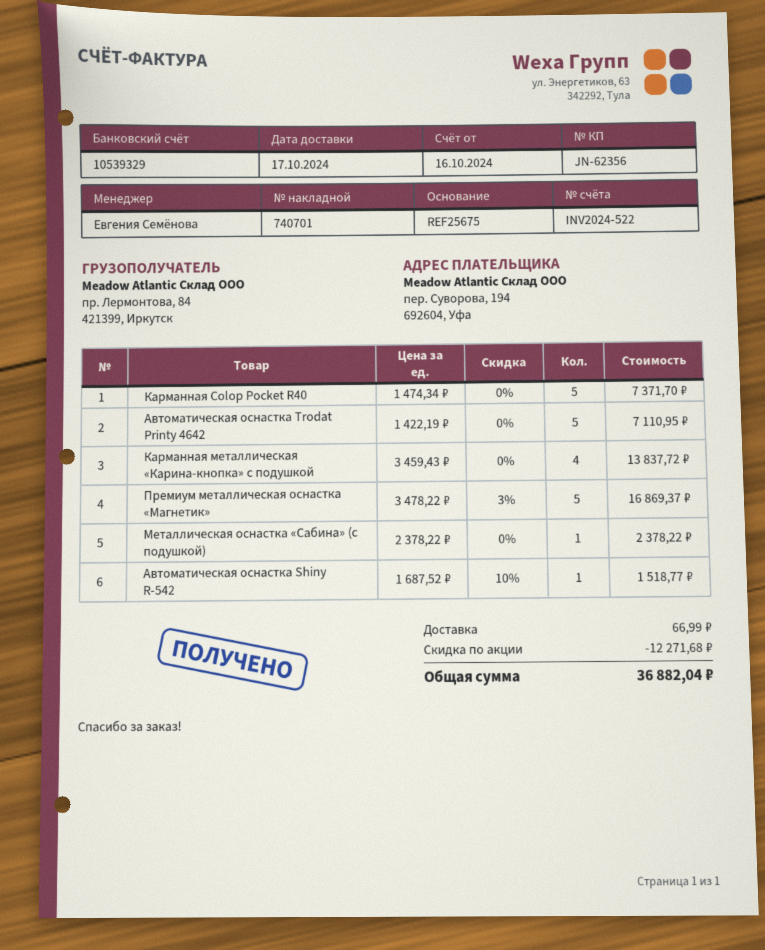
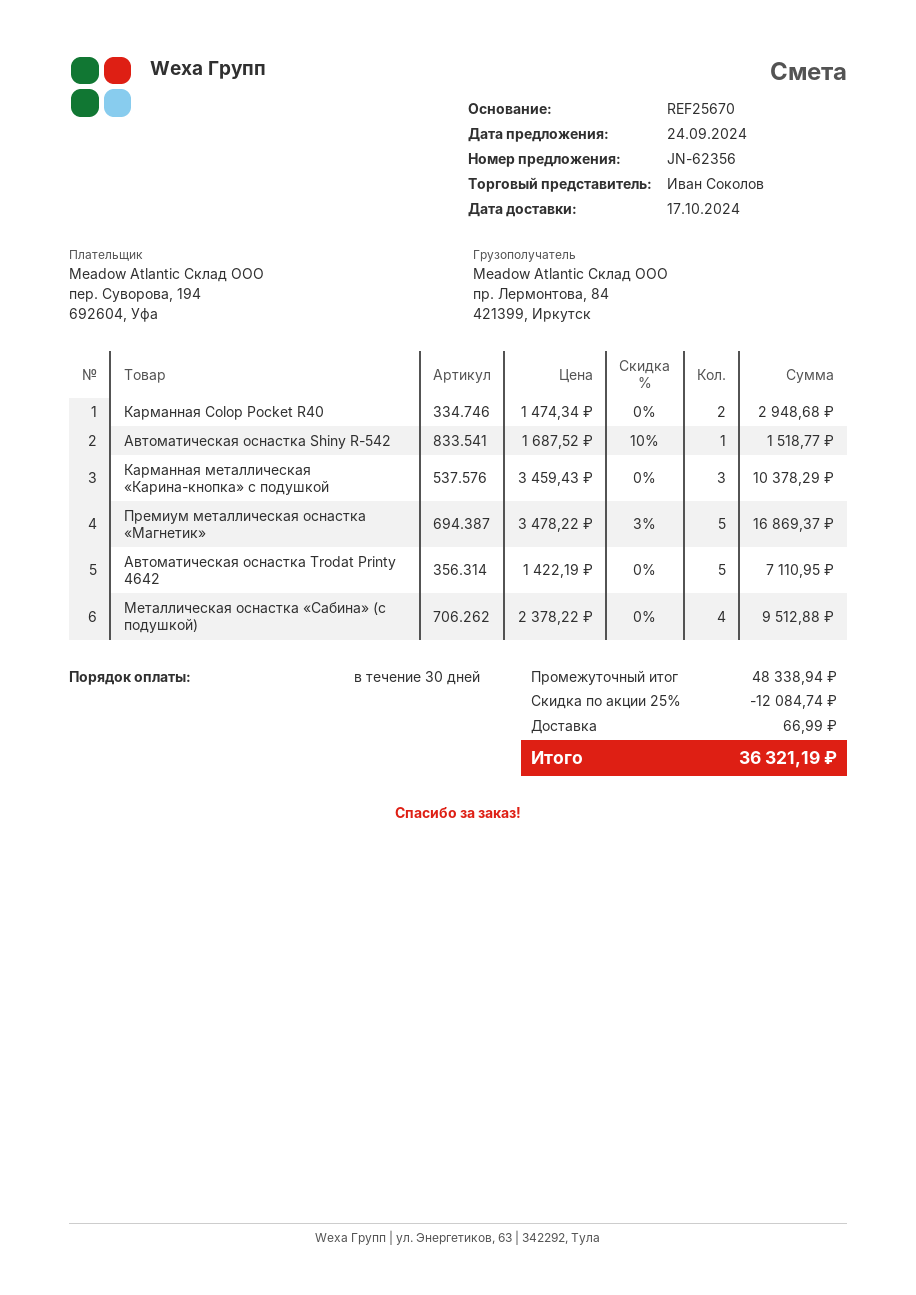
reference: REF25675 -> REF25670
sales rep: Евгения Семёнова -> Иван Соколов
Карманная Colop Pocket R40: 5 x 1474.34 = 7371.70 -> 2 x 1474.34 = 2948.68
Карманная металлическая «Карина-кнопка» с подушкой: 4 x 3459.43 = 13837.72 -> 3 x 3459.43 = 10378.29
Металлическая оснастка «Сабина» (с подушкой): 1 x 2378.22 = 2378.22 -> 4 x 2378.22 = 9512.88
discount: 12271.68 -> 12084.74
total: 36882.04 -> 36321.19

